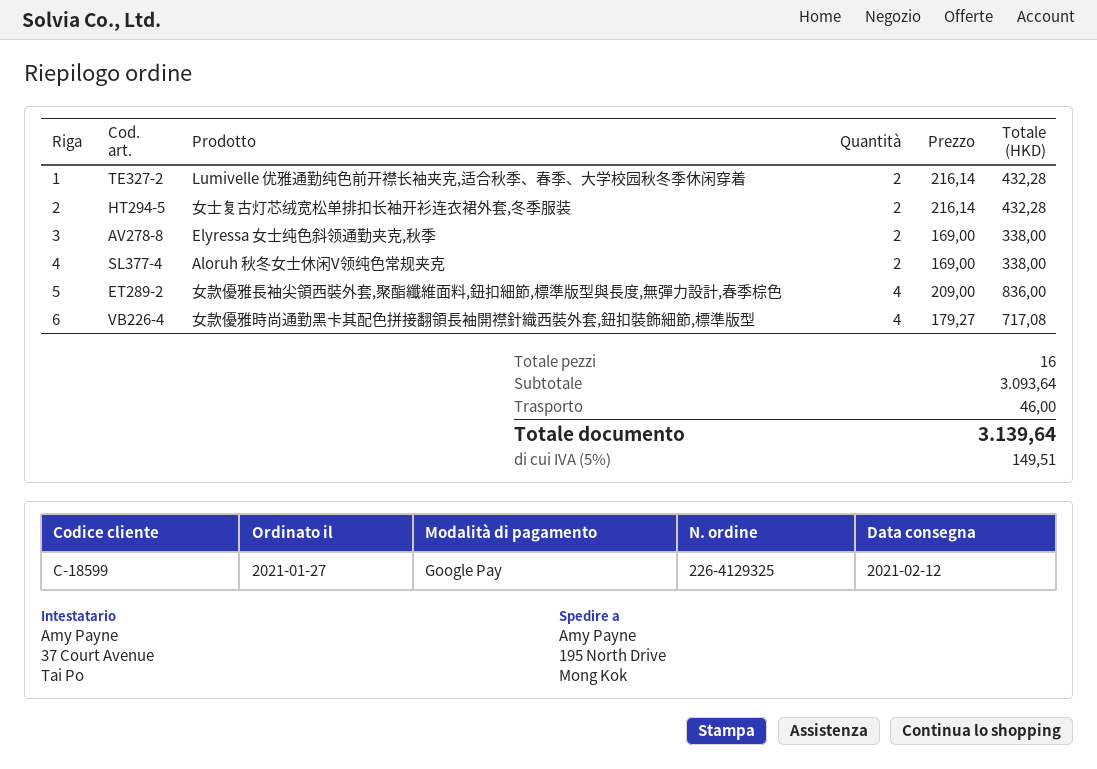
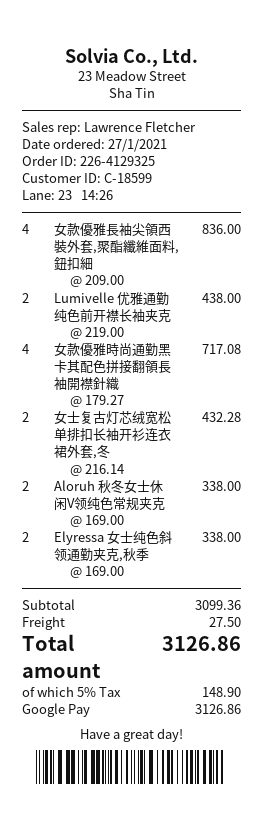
Lumivelle 优雅通勤纯色前开襟长袖夹克,适合秋季、春季、大学校园秋冬季休闲穿着: 2 x 216.14 = 432.28 -> 2 x 219.00 = 438.00
subtotal: 3093.64 -> 3099.36
shipping: 46.00 -> 27.50
tax: 5% = 149.51 -> 5% = 148.90
total: 3139.64 -> 3126.86

